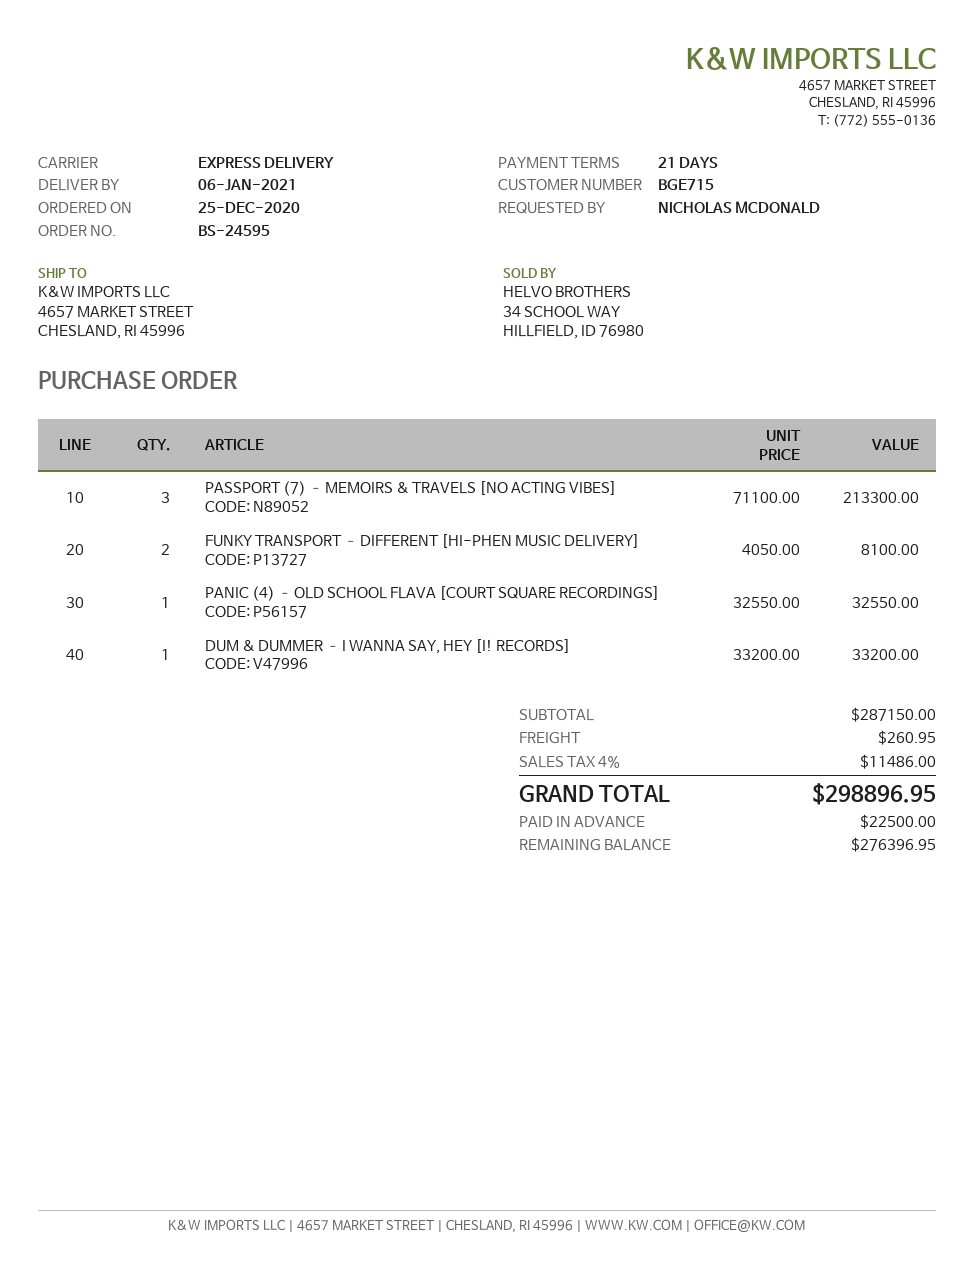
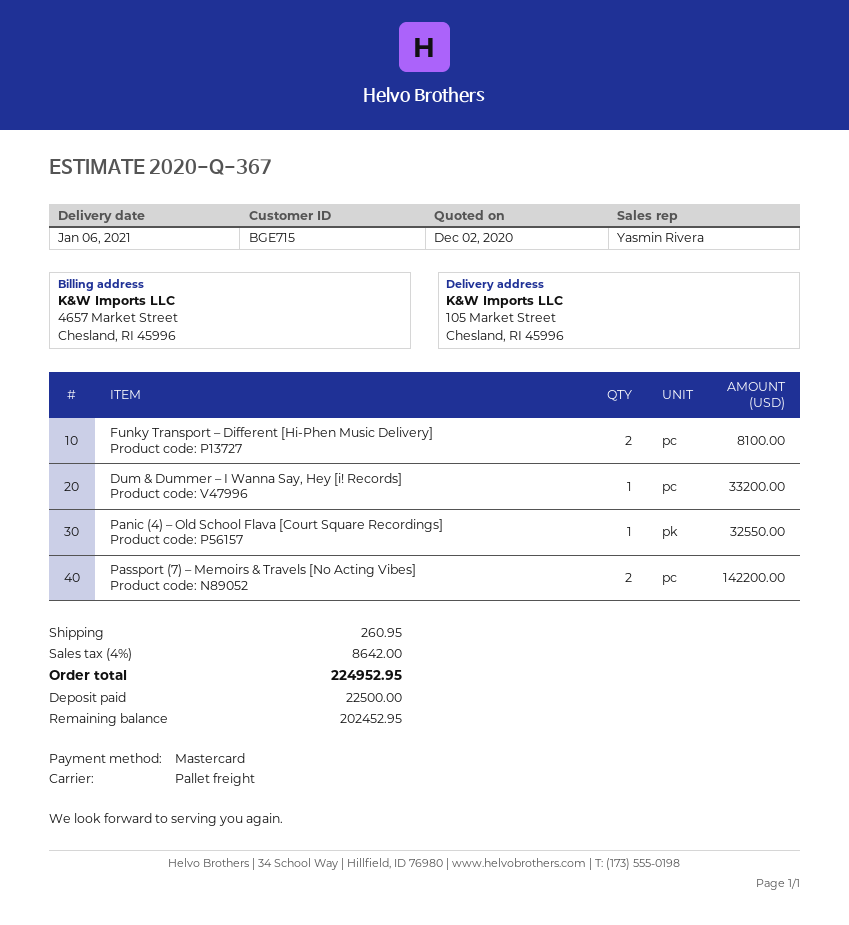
shipping method: express -> pallet freight
ship to: 4657 MARKET STREET, CHESLAND, RI 45996 -> 105 Market Street, Chesland, RI 45996
PASSPORT (7) – MEMOIRS & TRAVELS [NO ACTING VIBES]: 3 for 213300.00 -> 2 for 142200.00
tax: 4% = 11486.00 -> 4% = 8642.00
total: 298896.95 -> 224952.95
balance: 276396.95 -> 202452.95

